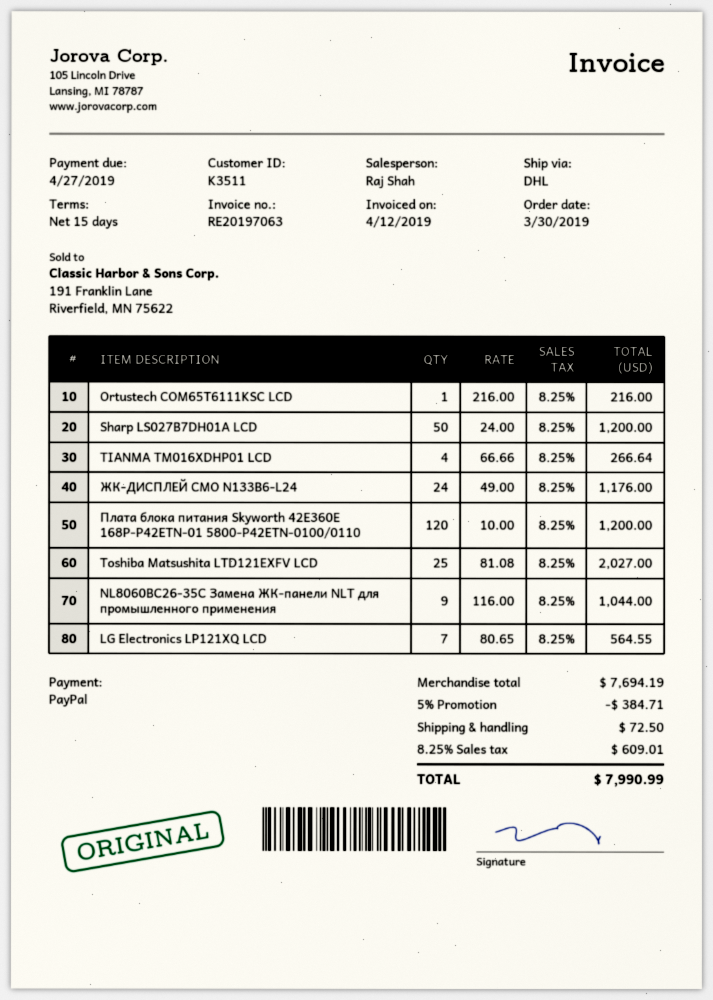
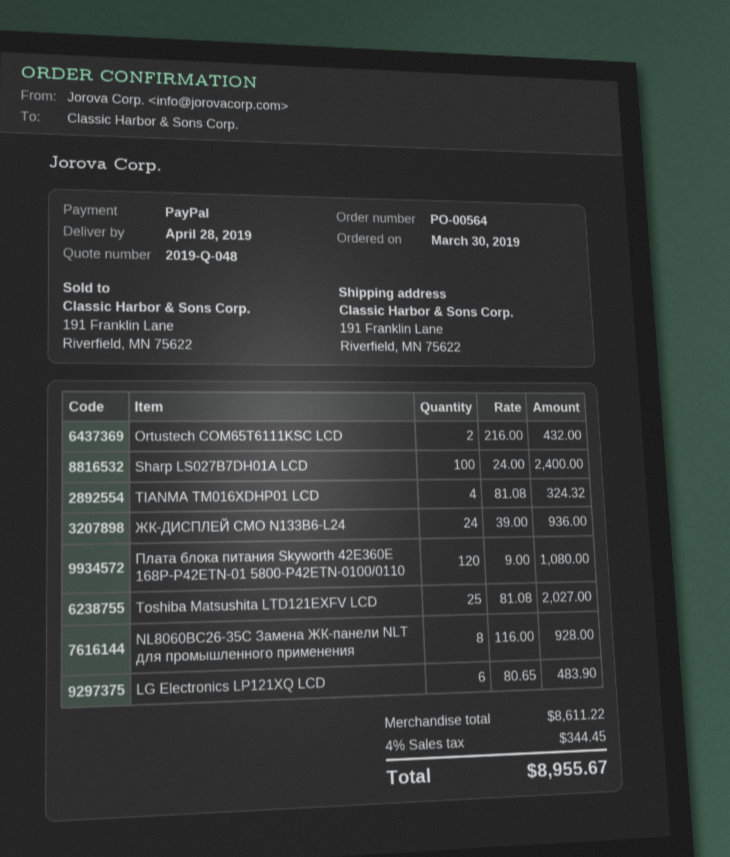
Ortustech COM65T6111KSC LCD: 1 x 216.00 = 216.00 -> 2 x 216.00 = 432.00
Sharp LS027B7DH01A LCD: 50 x 24.00 = 1200.00 -> 100 x 24.00 = 2400.00
TIANMA TM016XDHP01 LCD: 4 x 66.66 = 266.64 -> 4 x 81.08 = 324.32
ЖК-ДИСПЛЕЙ CMO N133B6-L24: 24 x 49.00 = 1176.00 -> 24 x 39.00 = 936.00
Плата блока питания Skyworth 42E360E 168P-P42ETN-01 5800-P42ETN-0100/0110: 120 x 10.00 = 1200.00 -> 120 x 9.00 = 1080.00
NL8060BC26-35C Замена ЖК-панели NLT для промышленного применения: 9 x 116.00 = 1044.00 -> 8 x 116.00 = 928.00
LG Electronics LP121XQ LCD: 7 x 80.65 = 564.55 -> 6 x 80.65 = 483.90
subtotal: 7694.19 -> 8611.22
discount: 5% = 384.71 -> none
shipping: 72.50 -> none
tax: 8.25% = 609.01 -> 4% = 344.45
total: 7990.99 -> 8955.67

